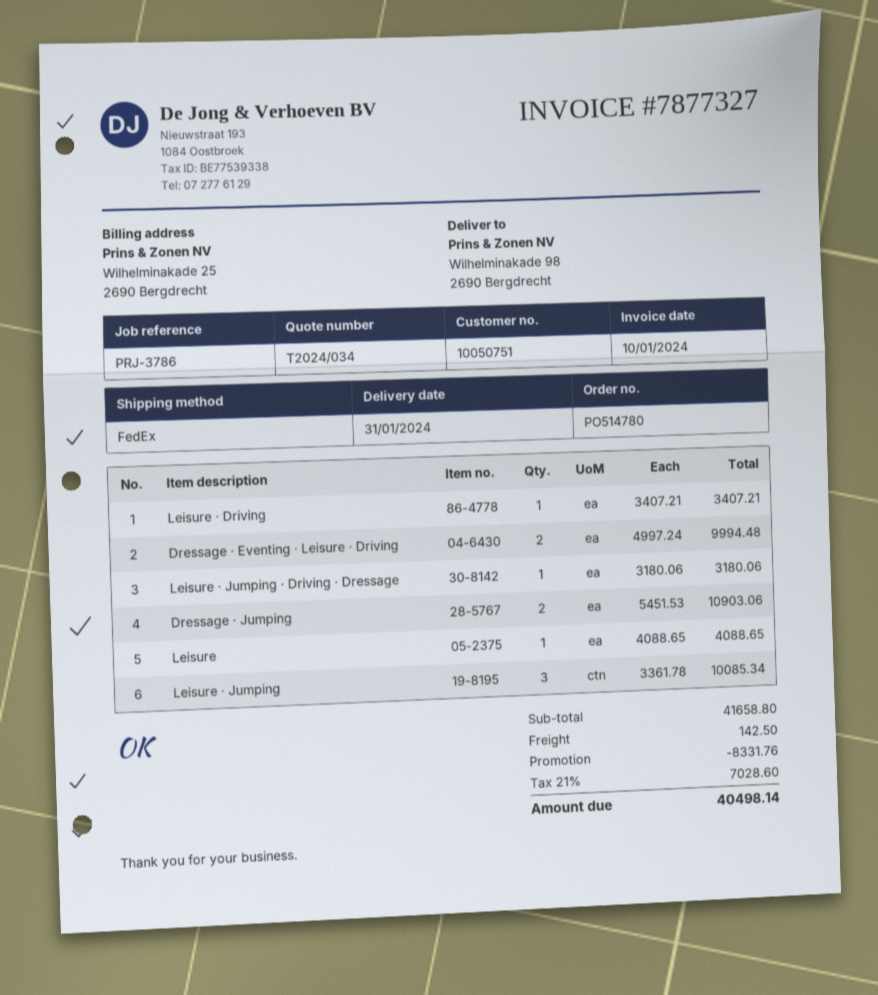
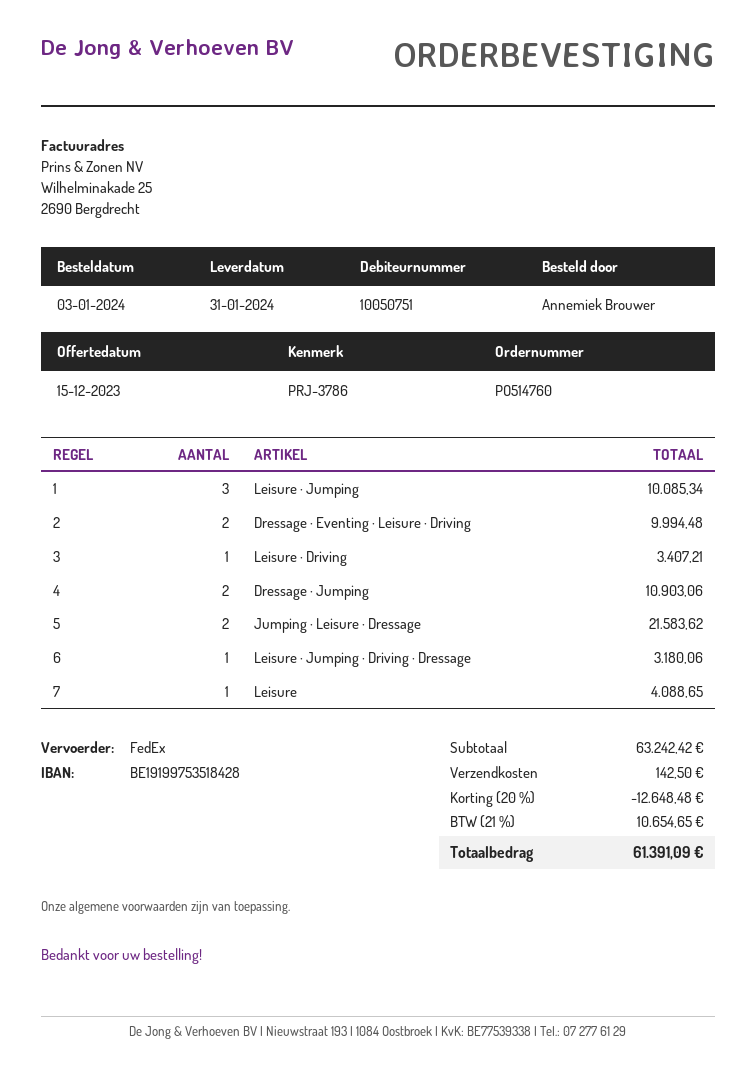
order number: PO514780 -> PO514760
Jumping · Leisure · Dressage: none -> 2 for 21583.62
subtotal: 41658.80 -> 63242.42
discount: 8331.76 -> 12648.48
tax: 21% = 7028.60 -> 21% = 10654.65
total: 40498.14 -> 61391.09

